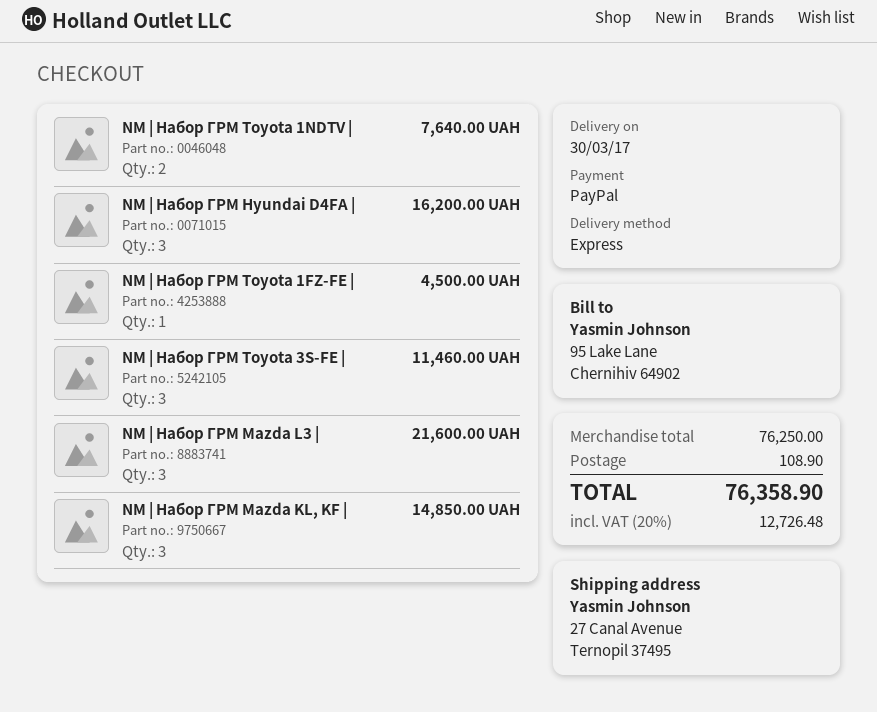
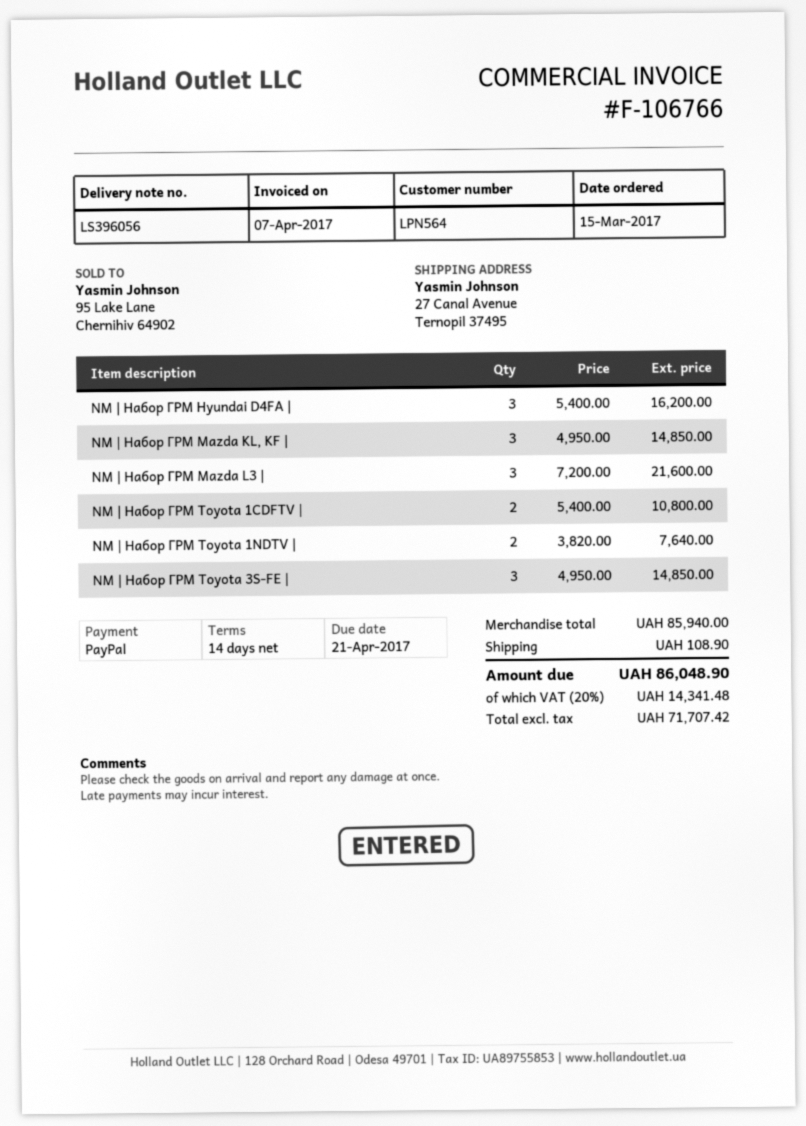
NM | Набор ГРМ Toyota 1FZ-FE |: 1 for 4500.00 -> none
NM | Набор ГРМ Toyota 3S-FE |: 3 for 11460.00 -> 3 for 14850.00
NM | Набор ГРМ Toyota 1CDFTV |: none -> 2 for 10800.00
subtotal: 76250.00 -> 85940.00
tax: 20% = 12726.48 -> 20% = 14341.48
total: 76358.90 -> 86048.90

